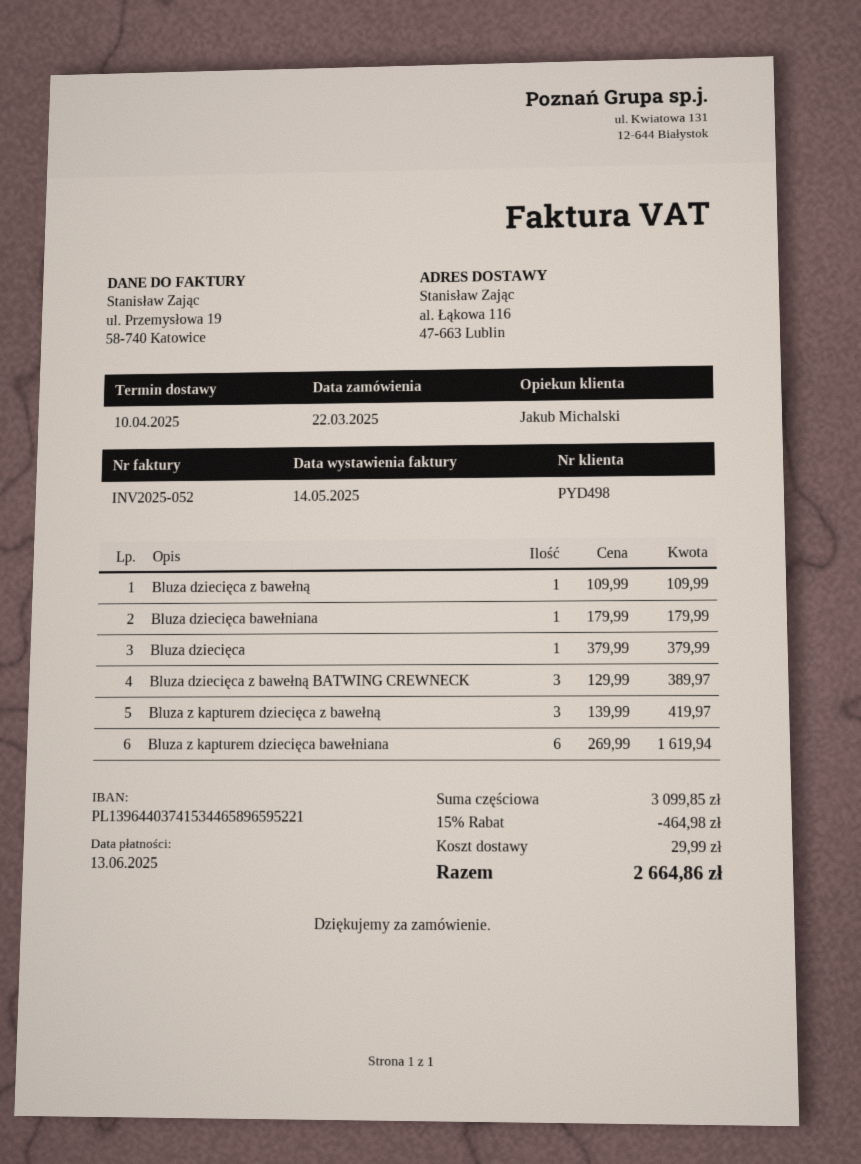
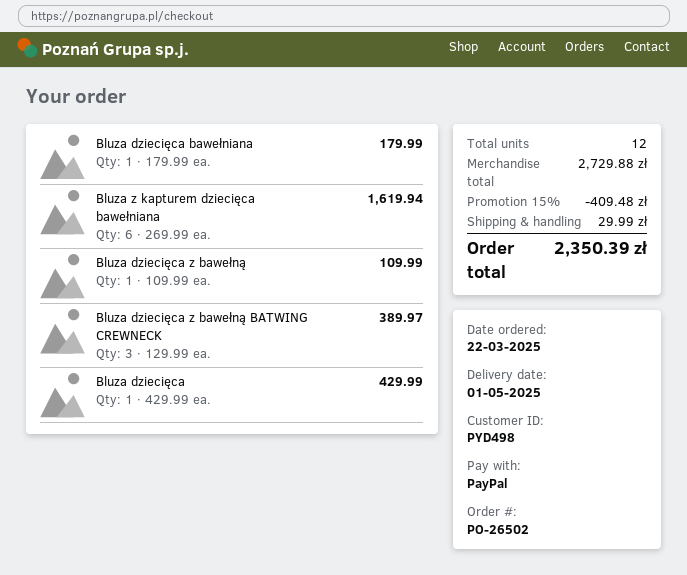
delivery date: 2025-04-10 -> 2025-05-01
Bluza dziecięca: 1 x 379.99 = 379.99 -> 1 x 429.99 = 429.99
Bluza z kapturem dziecięca z bawełną: 3 x 139.99 = 419.97 -> none
subtotal: 3099.85 -> 2729.88
discount: 15% = 464.98 -> 15% = 409.48
total: 2664.86 -> 2350.39

